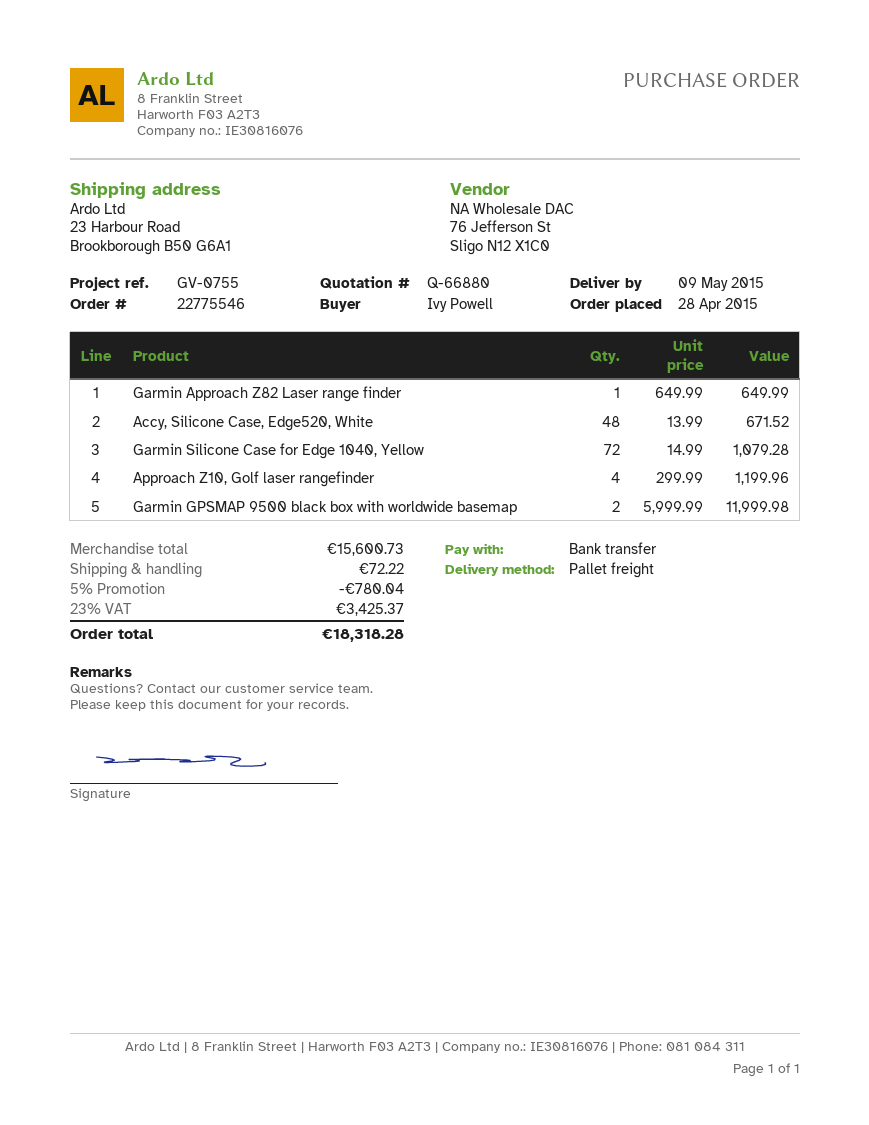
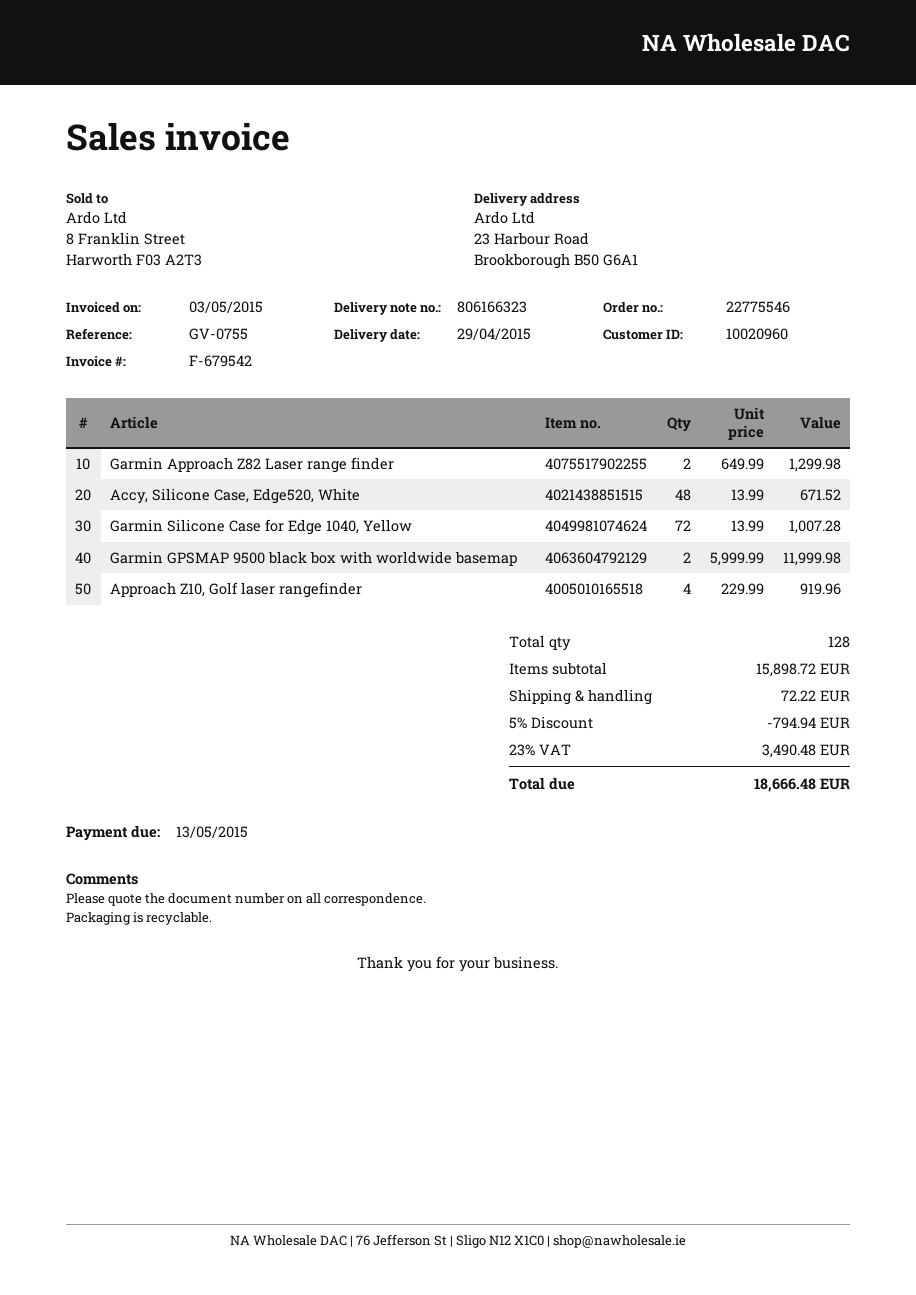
delivery date: 2015-05-09 -> 2015-04-29
Garmin Approach Z82 Laser range finder: 1 x 649.99 = 649.99 -> 2 x 649.99 = 1299.98
Garmin Silicone Case for Edge 1040, Yellow: 72 x 14.99 = 1079.28 -> 72 x 13.99 = 1007.28
Approach Z10, Golf laser rangefinder: 4 x 299.99 = 1199.96 -> 4 x 229.99 = 919.96
subtotal: 15600.73 -> 15898.72
discount: 5% = 780.04 -> 5% = 794.94
tax: 23% = 3425.37 -> 23% = 3490.48
total: 18318.28 -> 18666.48

